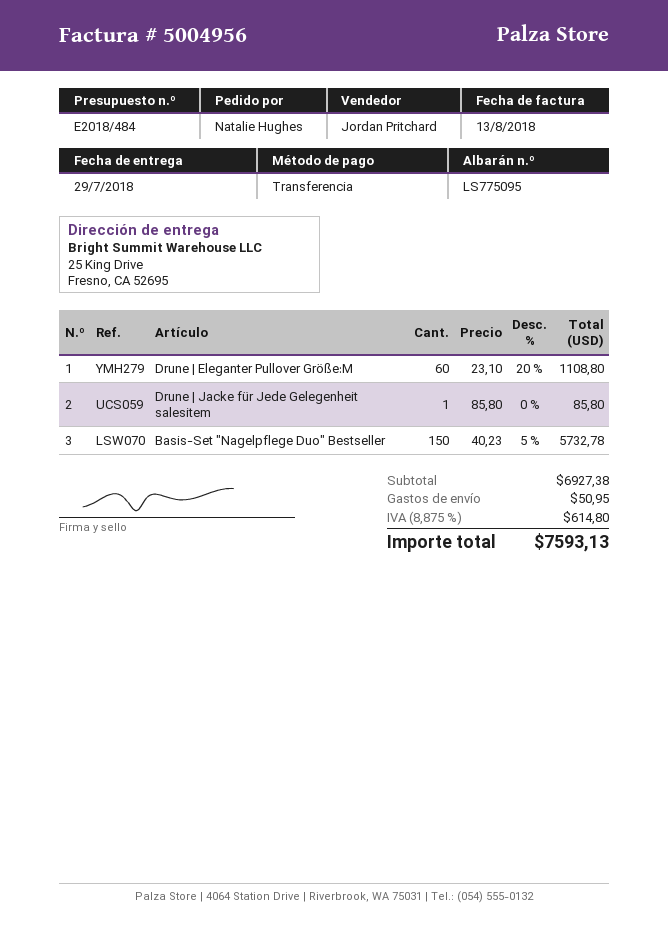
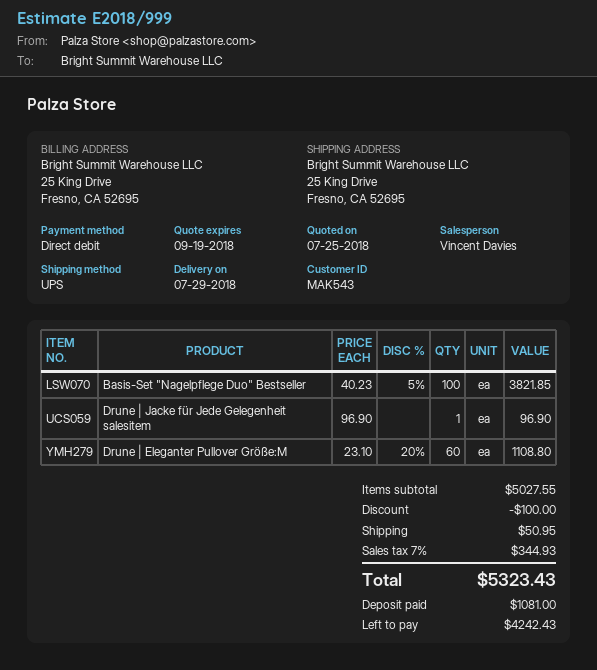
quote number: E2018/484 -> E2018/999
sales rep: Jordan Pritchard -> Vincent Davies
payment method: bank transfer -> direct debit
Drune | Jacke für Jede Gelegenheit salesitem: 1 x 85.80 = 85.80 -> 1 x 96.90 = 96.90
Basis-Set "Nagelpflege Duo" Bestseller: 150 x 40.23 - 5% = 5732.78 -> 100 x 40.23 - 5% = 3821.85
subtotal: 6927.38 -> 5027.55
discount: none -> 100.00
tax: 8.875% = 614.80 -> 7% = 344.93
total: 7593.13 -> 5323.43

